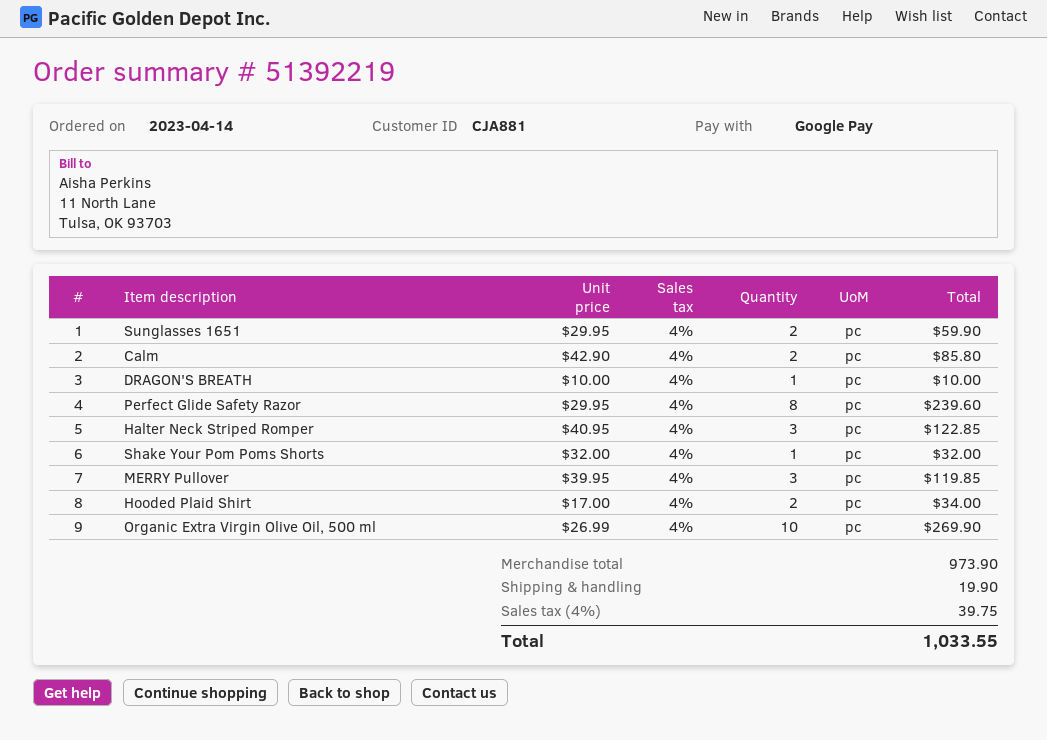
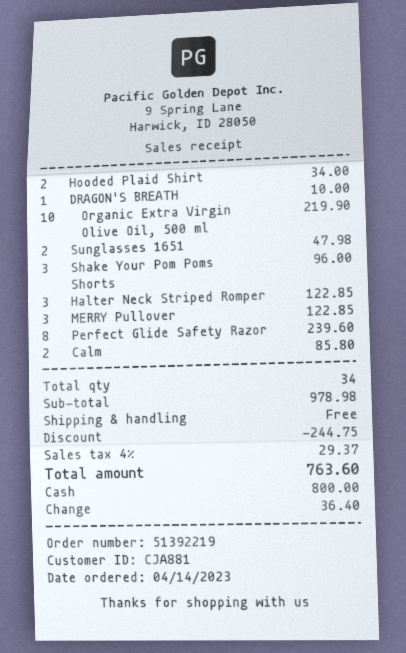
payment method: Google Pay -> cash
Sunglasses 1651: 2 for 59.90 -> 2 for 47.98
Shake Your Pom Poms Shorts: 1 for 32.00 -> 3 for 96.00
MERRY Pullover: 3 for 119.85 -> 3 for 122.85
Organic Extra Virgin Olive Oil, 500 ml: 10 for 269.90 -> 10 for 219.90
subtotal: 973.90 -> 978.98
discount: none -> 244.75
shipping: 19.90 -> 0.00
tax: 4% = 39.75 -> 4% = 29.37
total: 1033.55 -> 763.60

